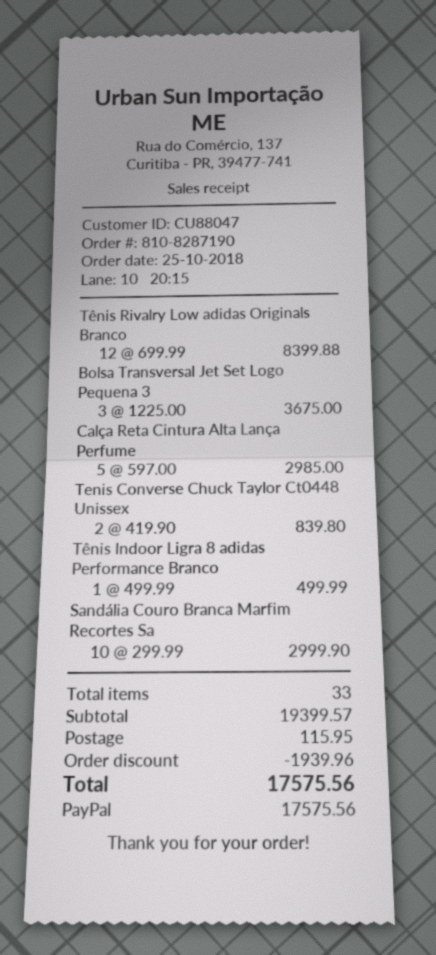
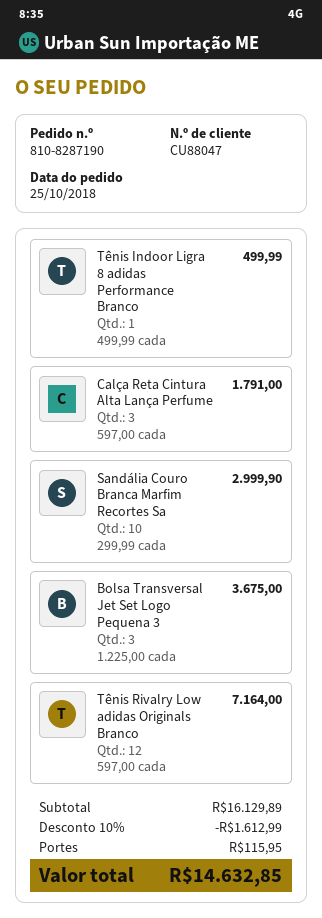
Tênis Rivalry Low adidas Originals Branco: 12 x 699.99 = 8399.88 -> 12 x 597.00 = 7164.00
Calça Reta Cintura Alta Lança Perfume: 5 x 597.00 = 2985.00 -> 3 x 597.00 = 1791.00
Tenis Converse Chuck Taylor Ct0448 Unissex: 2 x 419.90 = 839.80 -> none
subtotal: 19399.57 -> 16129.89
discount: 1939.96 -> 1612.99
total: 17575.56 -> 14632.85

